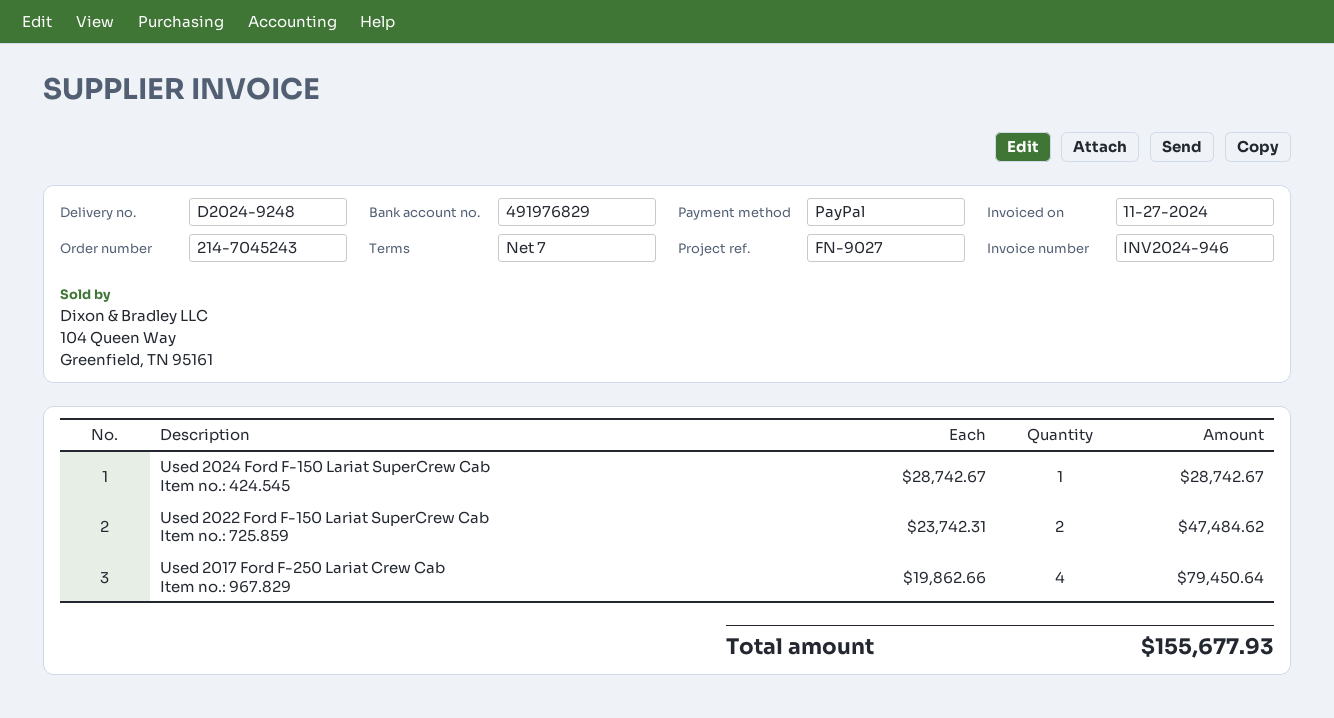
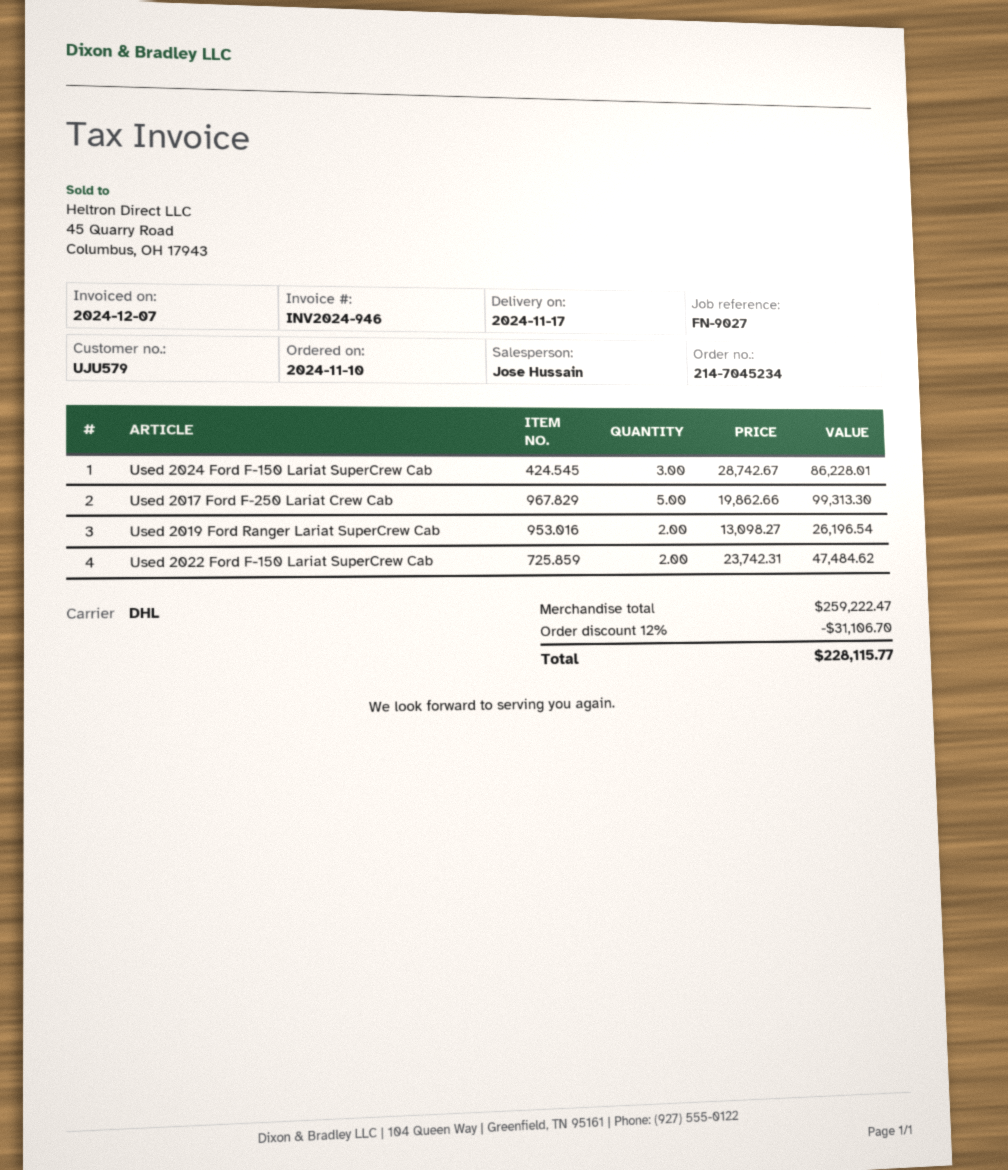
order number: 214-7045243 -> 214-7045234
invoice date: 2024-11-27 -> 2024-12-07
Used 2024 Ford F-150 Lariat SuperCrew Cab: 1 x 28742.67 = 28742.67 -> 3 x 28742.67 = 86228.01
Used 2017 Ford F-250 Lariat Crew Cab: 4 x 19862.66 = 79450.64 -> 5 x 19862.66 = 99313.30
Used 2019 Ford Ranger Lariat SuperCrew Cab: none -> 2 x 13098.27 = 26196.54
discount: none -> 12% = 31106.70
total: 155677.93 -> 228115.77

